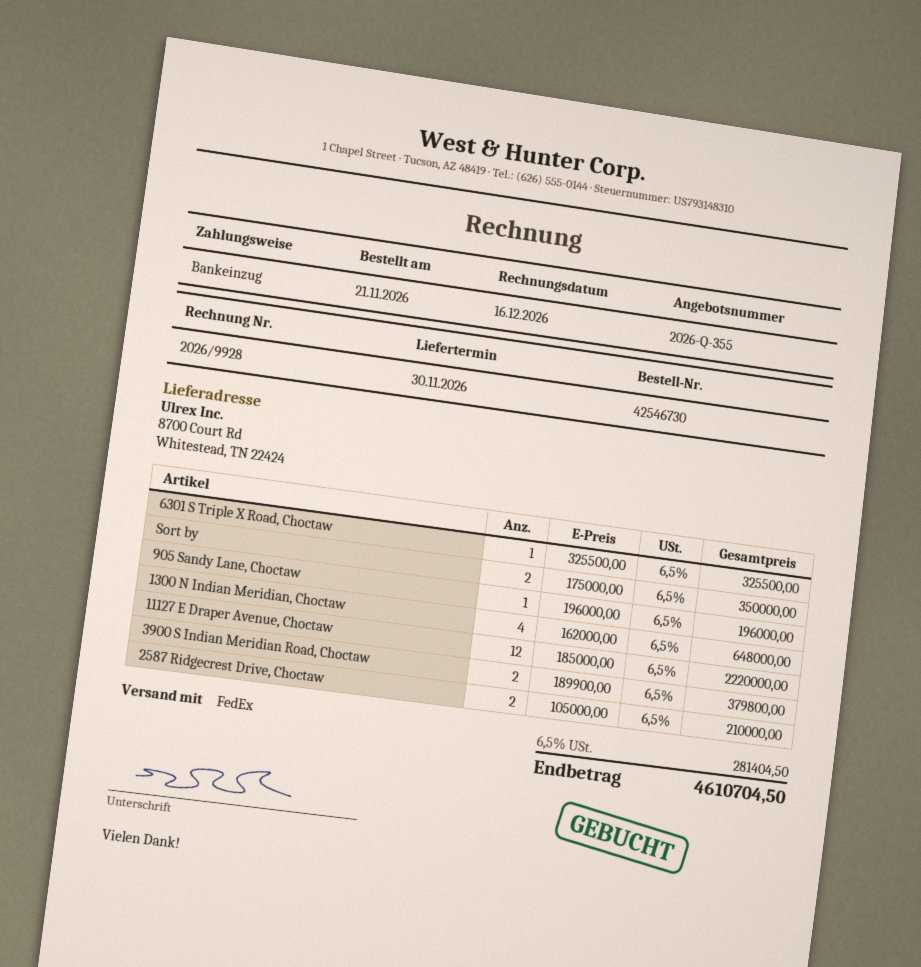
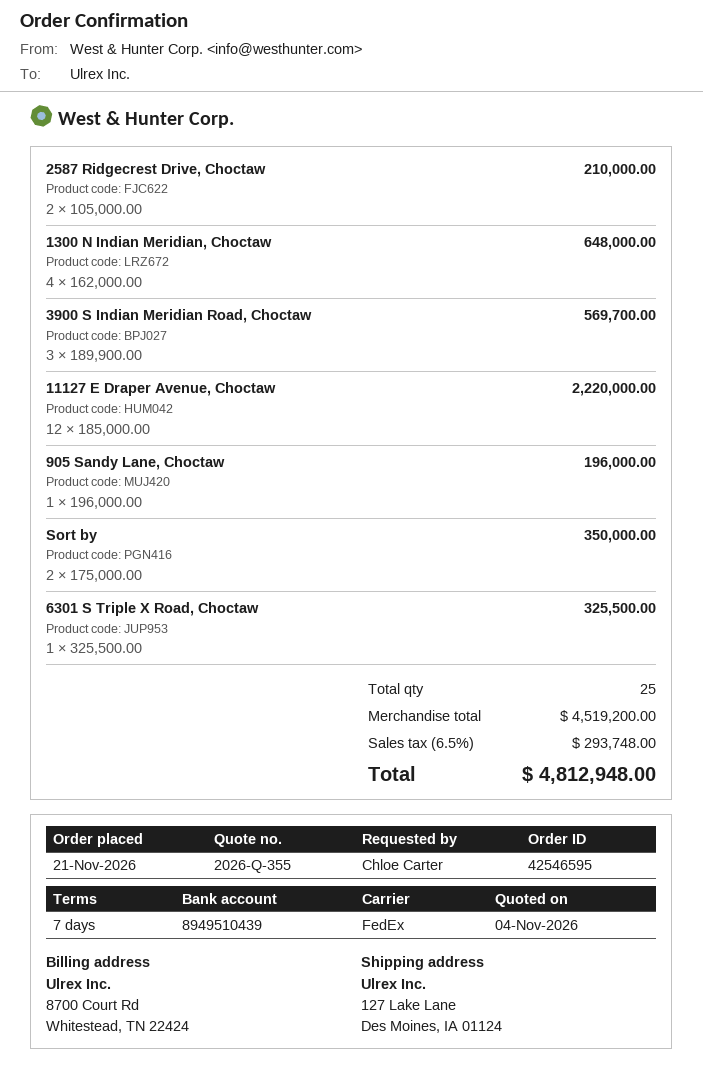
order number: 42546730 -> 42546595
ship to: 8700 Court Rd, Whitestead, TN 22424 -> 127 Lake Lane, Des Moines, IA 01124
3900 S Indian Meridian Road, Choctaw: 2 x 189900.00 = 379800.00 -> 3 x 189900.00 = 569700.00
tax: 6.5% = 281404.50 -> 6.5% = 293748.00
total: 4610704.50 -> 4812948.00

